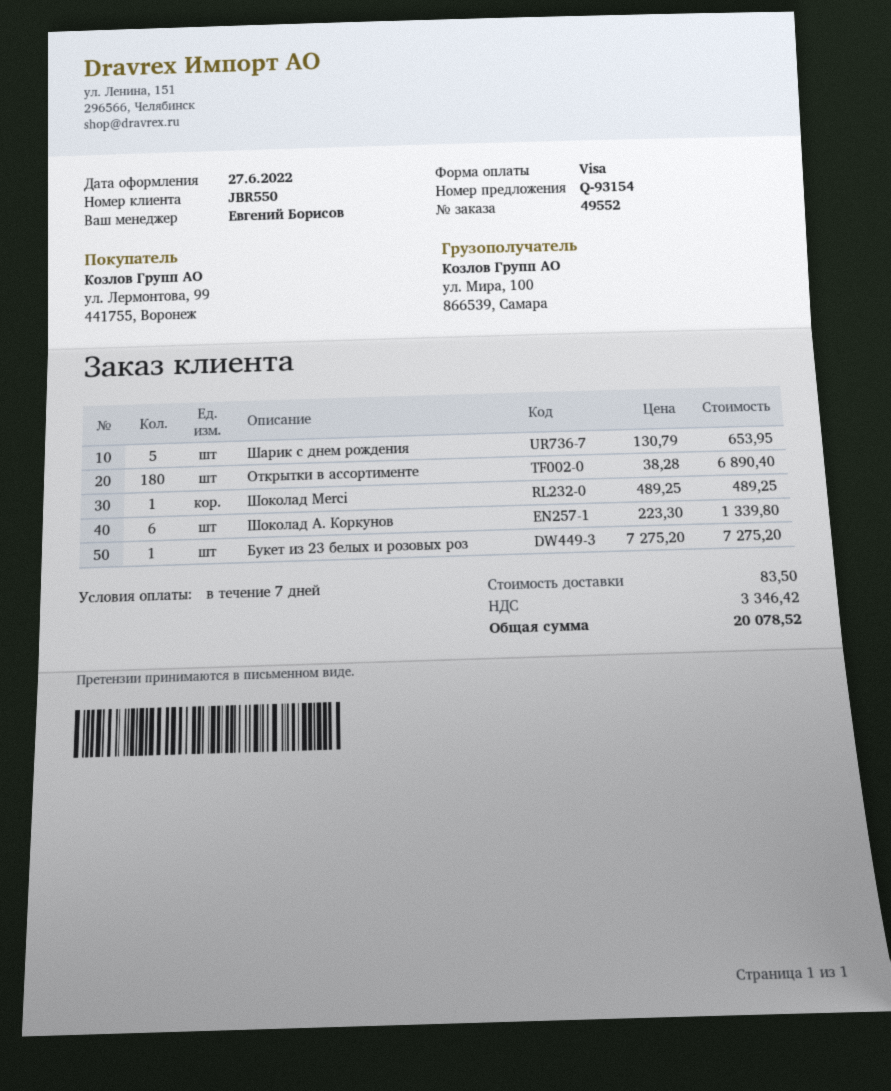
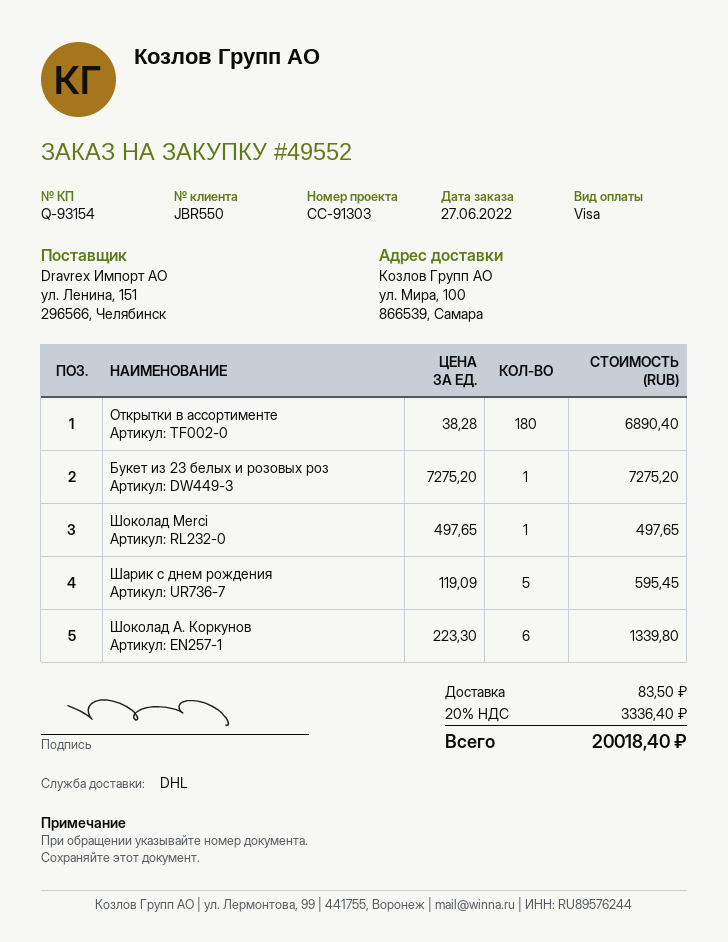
Шарик с днем рождения: 5 x 130.79 = 653.95 -> 5 x 119.09 = 595.45
Шоколад Merci: 1 x 489.25 = 489.25 -> 1 x 497.65 = 497.65
tax: 3346.42 -> 3336.40
total: 20078.52 -> 20018.40

